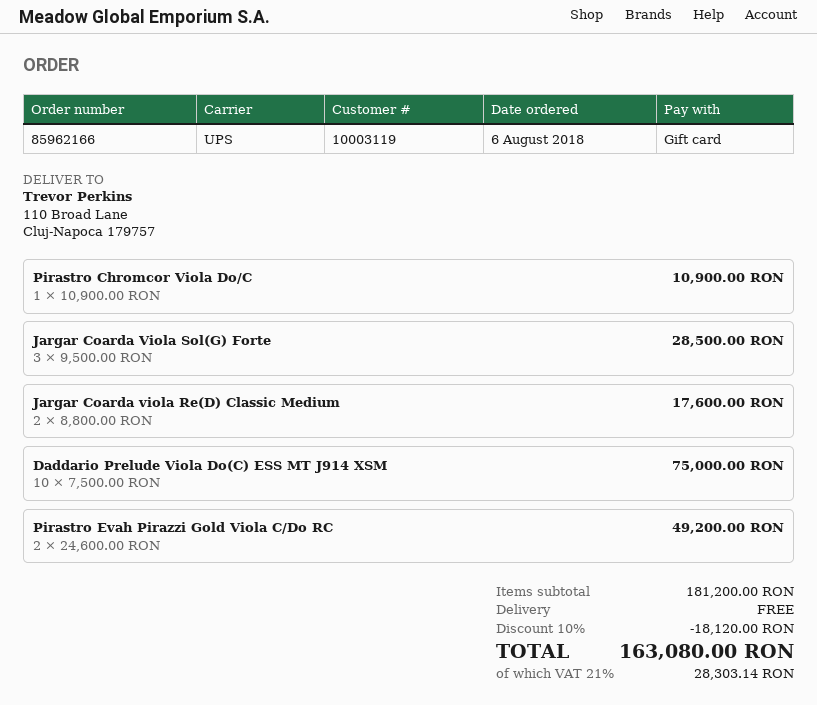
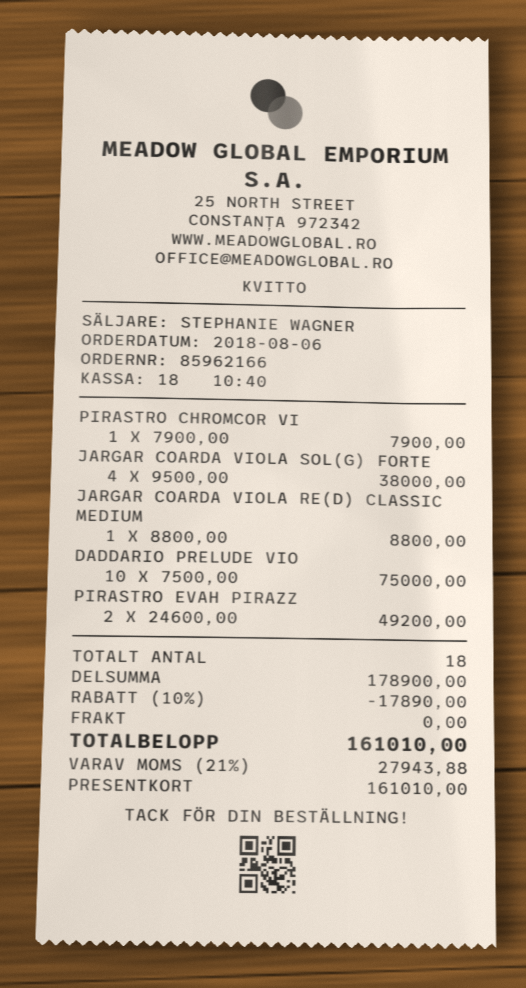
Pirastro Chromcor Viola Do/C: 1 x 10900.00 = 10900.00 -> 1 x 7900.00 = 7900.00
Jargar Coarda Viola Sol(G) Forte: 3 x 9500.00 = 28500.00 -> 4 x 9500.00 = 38000.00
Jargar Coarda viola Re(D) Classic Medium: 2 x 8800.00 = 17600.00 -> 1 x 8800.00 = 8800.00
subtotal: 181200.00 -> 178900.00
discount: 10% = 18120.00 -> 10% = 17890.00
tax: 21% = 28303.14 -> 21% = 27943.88
total: 163080.00 -> 161010.00

